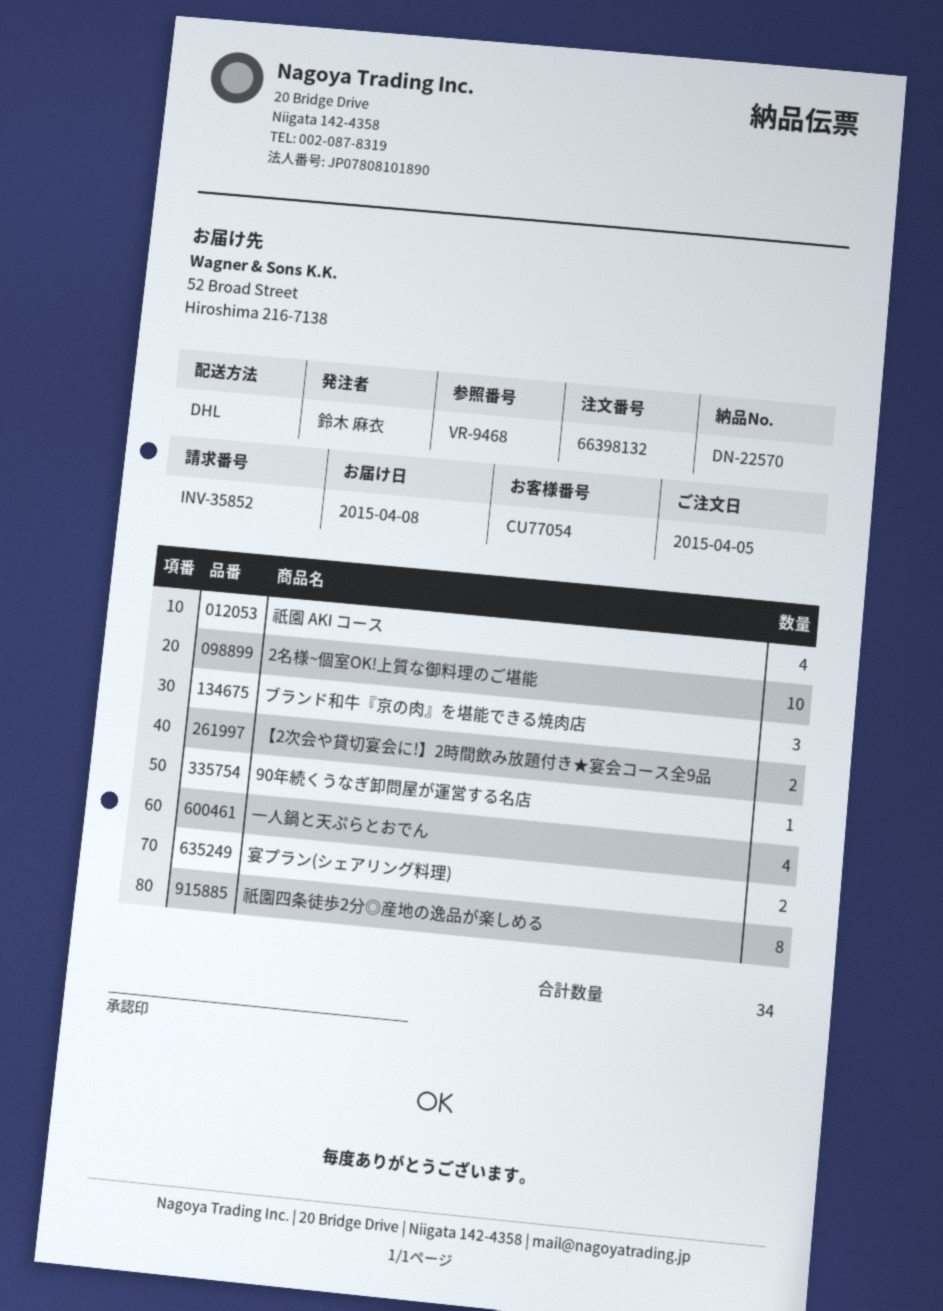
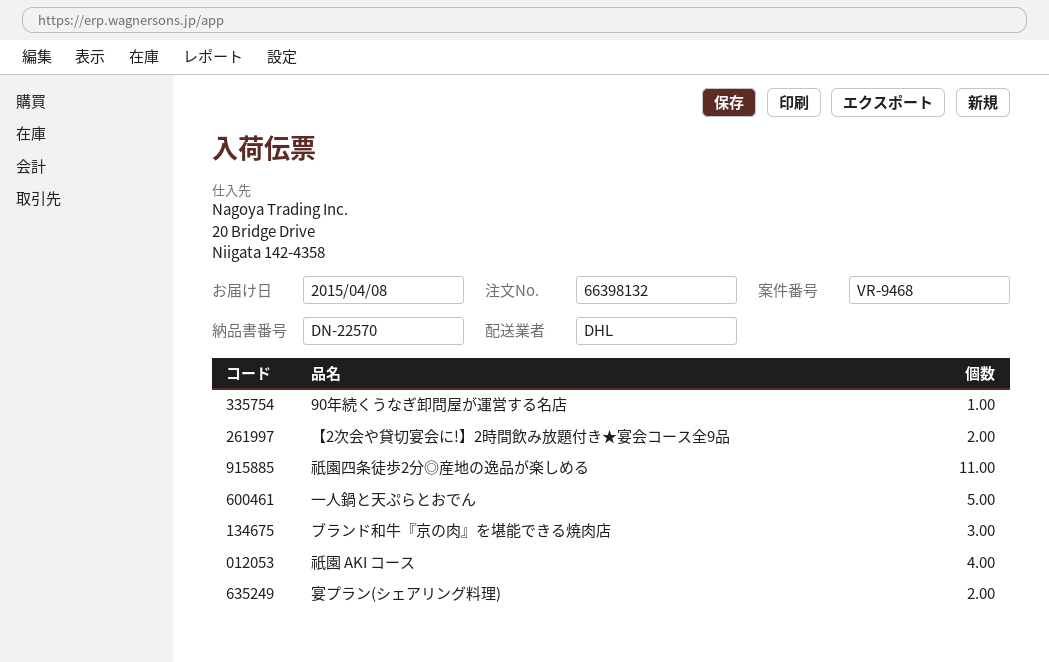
2名様~個室OK!上質な御料理のご堪能: 10 -> none
一人鍋と天ぷらとおでん: 4 -> 5
祇園四条徒歩2分◎産地の逸品が楽しめる: 8 -> 11

